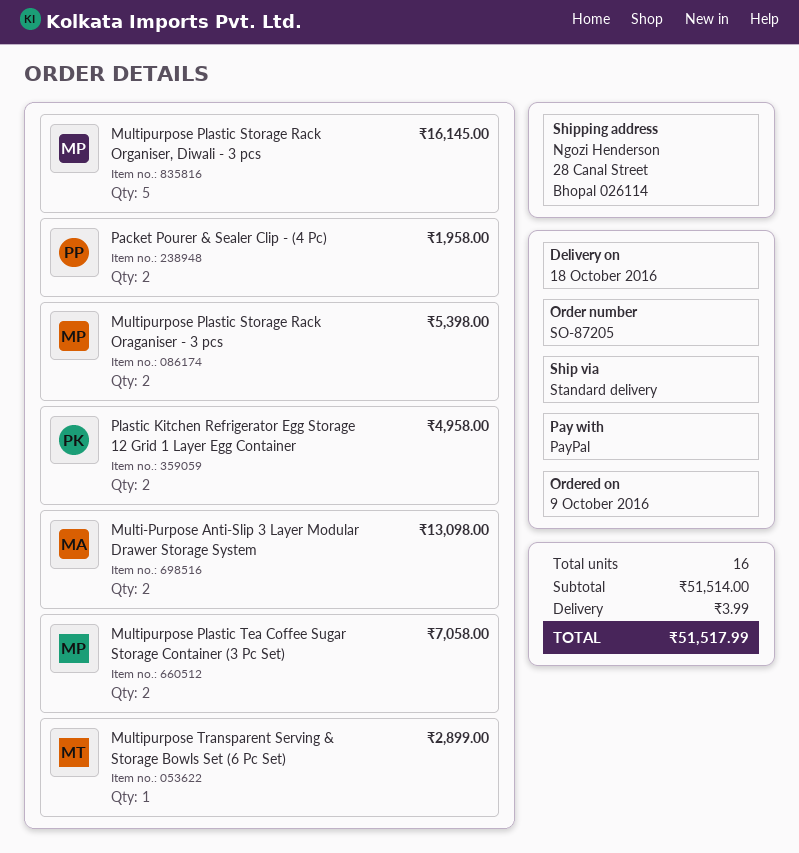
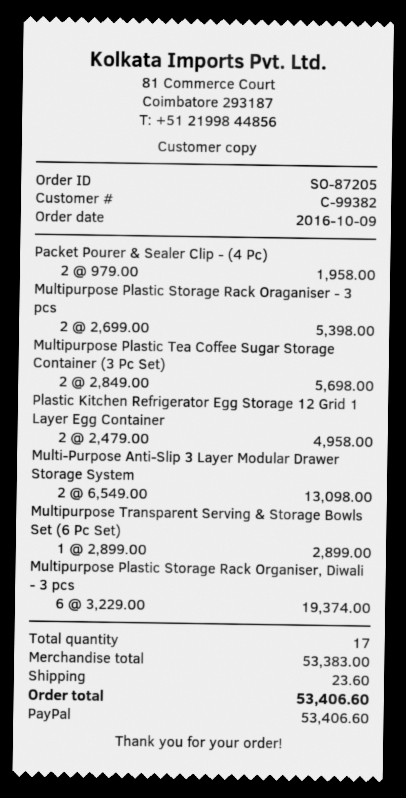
Multipurpose Plastic Storage Rack Organiser, Diwali - 3 pcs: 5 for 16145.00 -> 6 for 19374.00
Multipurpose Plastic Tea Coffee Sugar Storage Container (3 Pc Set): 2 for 7058.00 -> 2 for 5698.00
total quantity: 16 -> 17
subtotal: 51514.00 -> 53383.00
shipping: 3.99 -> 23.60
total: 51517.99 -> 53406.60

